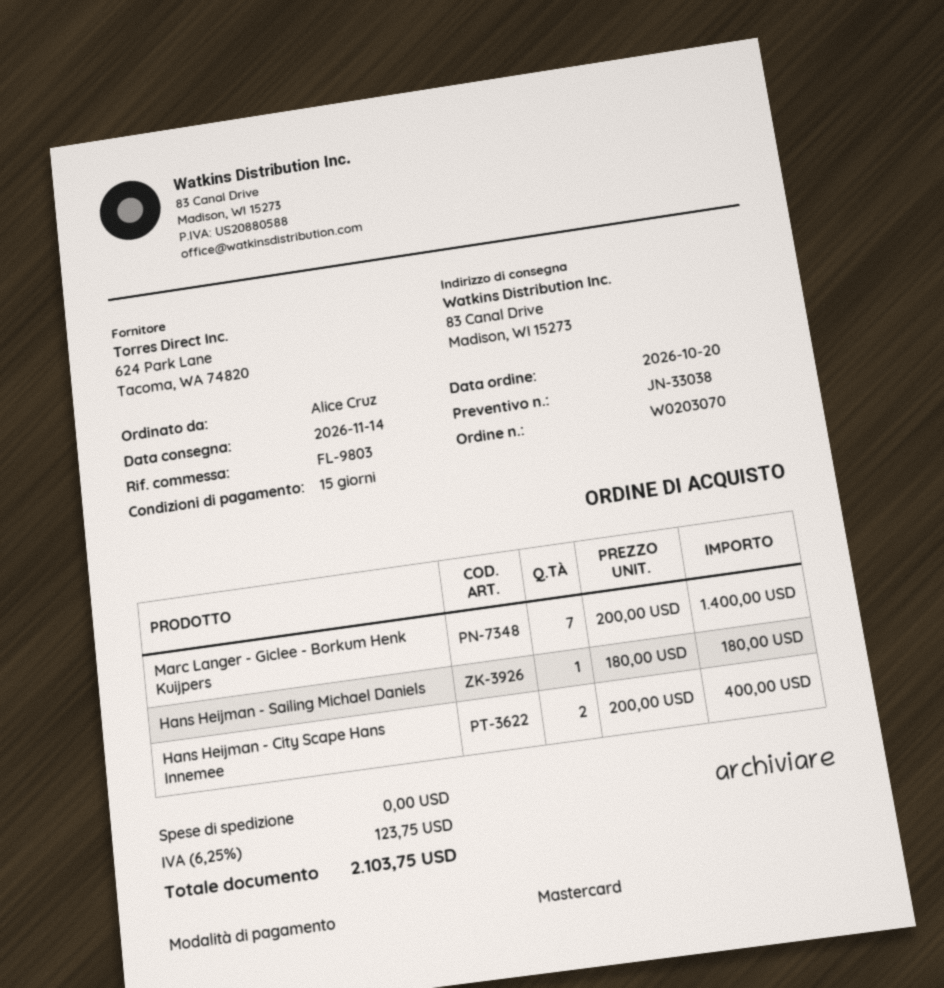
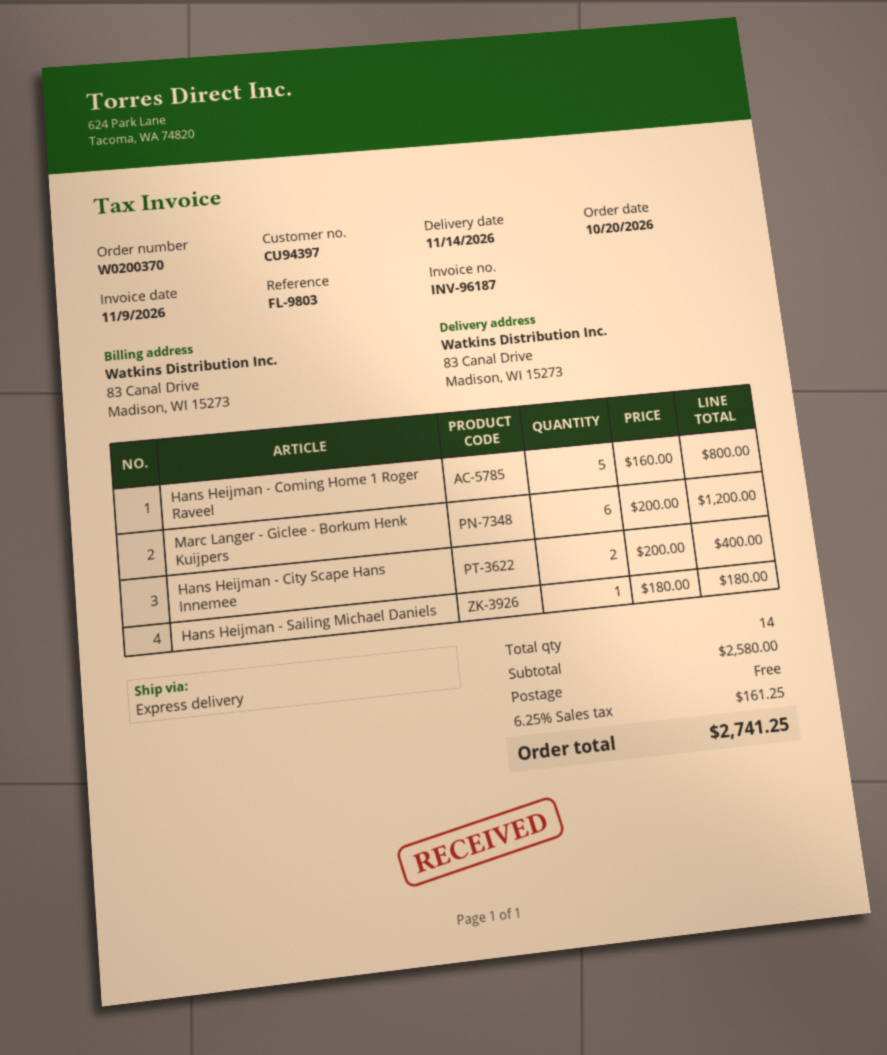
order number: W0203070 -> W0200370
Marc Langer - Giclee - Borkum Henk Kuijpers: 7 x 200.00 = 1400.00 -> 6 x 200.00 = 1200.00
Hans Heijman - Coming Home 1 Roger Raveel: none -> 5 x 160.00 = 800.00
tax: 6.25% = 123.75 -> 6.25% = 161.25
total: 2103.75 -> 2741.25

